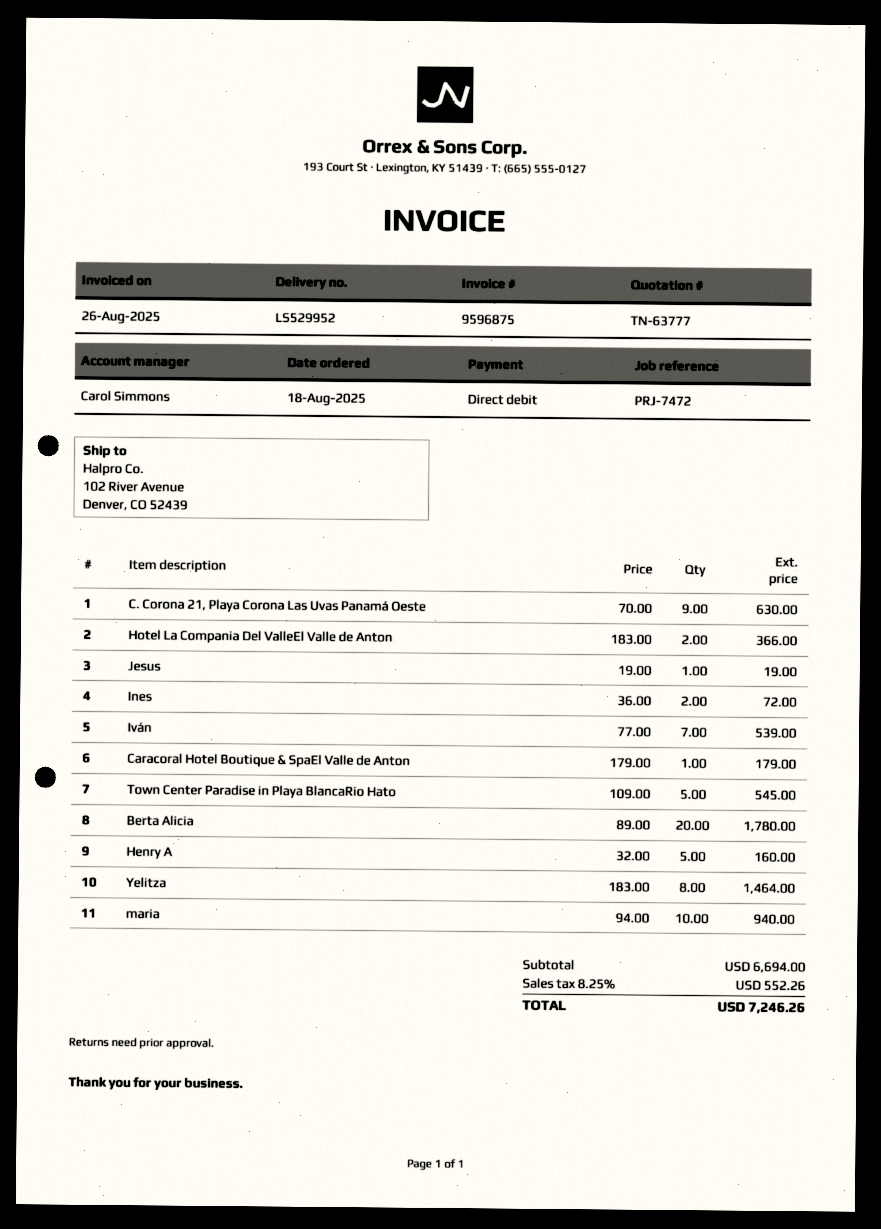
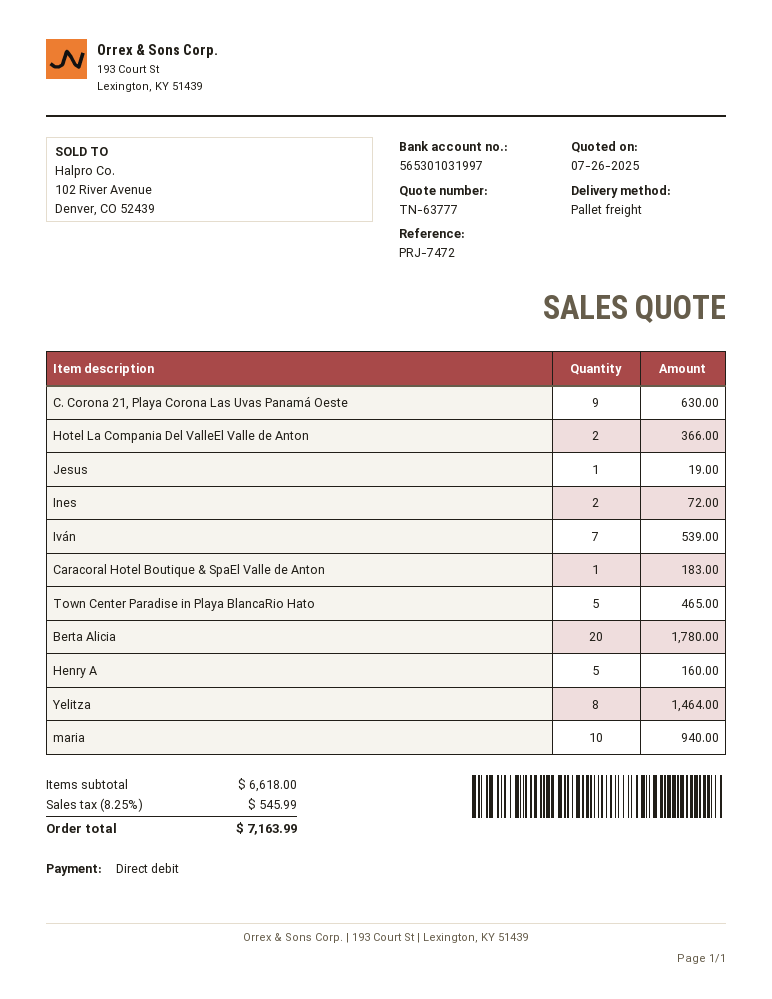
Caracoral Hotel Boutique & SpaEl Valle de Anton: 1 for 179.00 -> 1 for 183.00
Town Center Paradise in Playa BlancaRio Hato: 5 for 545.00 -> 5 for 465.00
subtotal: 6694.00 -> 6618.00
tax: 8.25% = 552.26 -> 8.25% = 545.99
total: 7246.26 -> 7163.99

